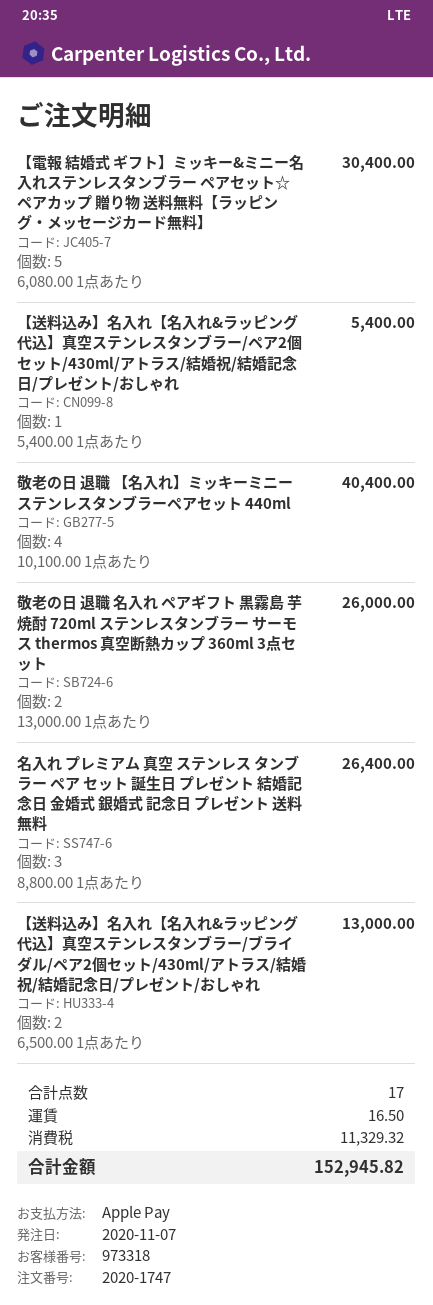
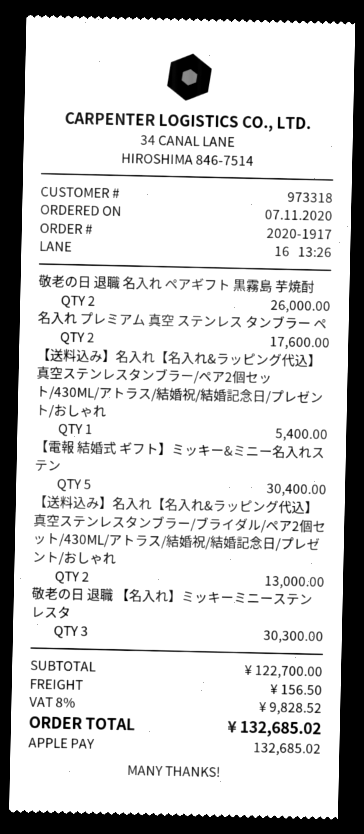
order number: 2020-1747 -> 2020-1917
敬老の日 退職 【名入れ】ミッキーミニーステンレスタンブラーペアセット 440ml: 4 for 40400.00 -> 3 for 30300.00
名入れ プレミアム 真空 ステンレス タンブラー ペア セット 誕生日 プレゼント 結婚記念日 金婚式 銀婚式 記念日 プレゼント 送料無料: 3 for 26400.00 -> 2 for 17600.00
shipping: 16.50 -> 156.50
tax: 11329.32 -> 9828.52
total: 152945.82 -> 132685.02

